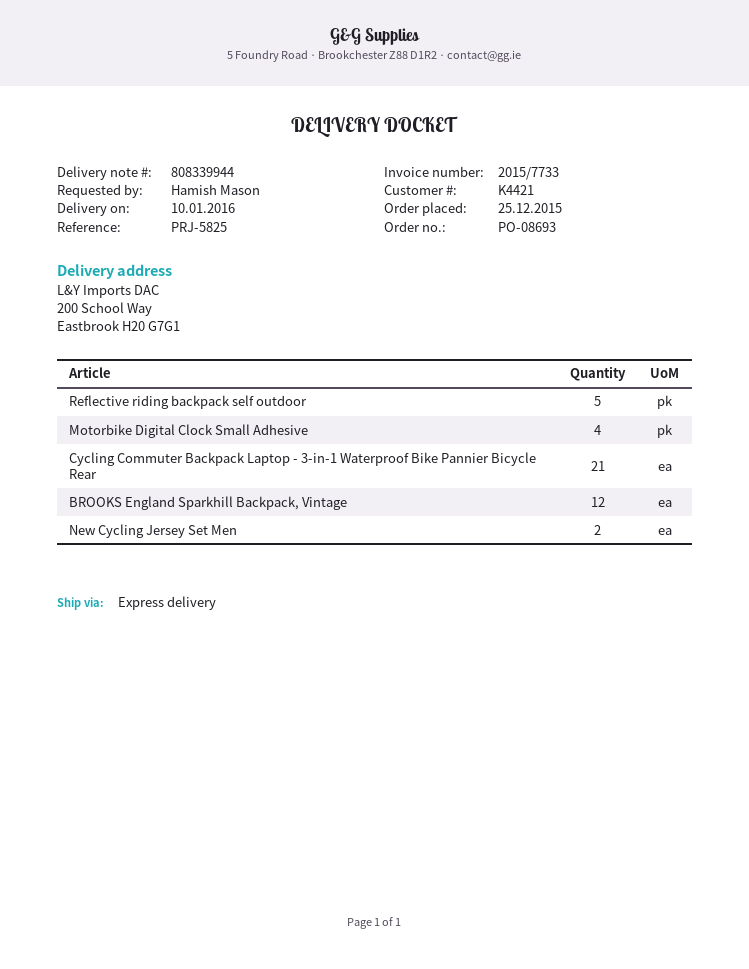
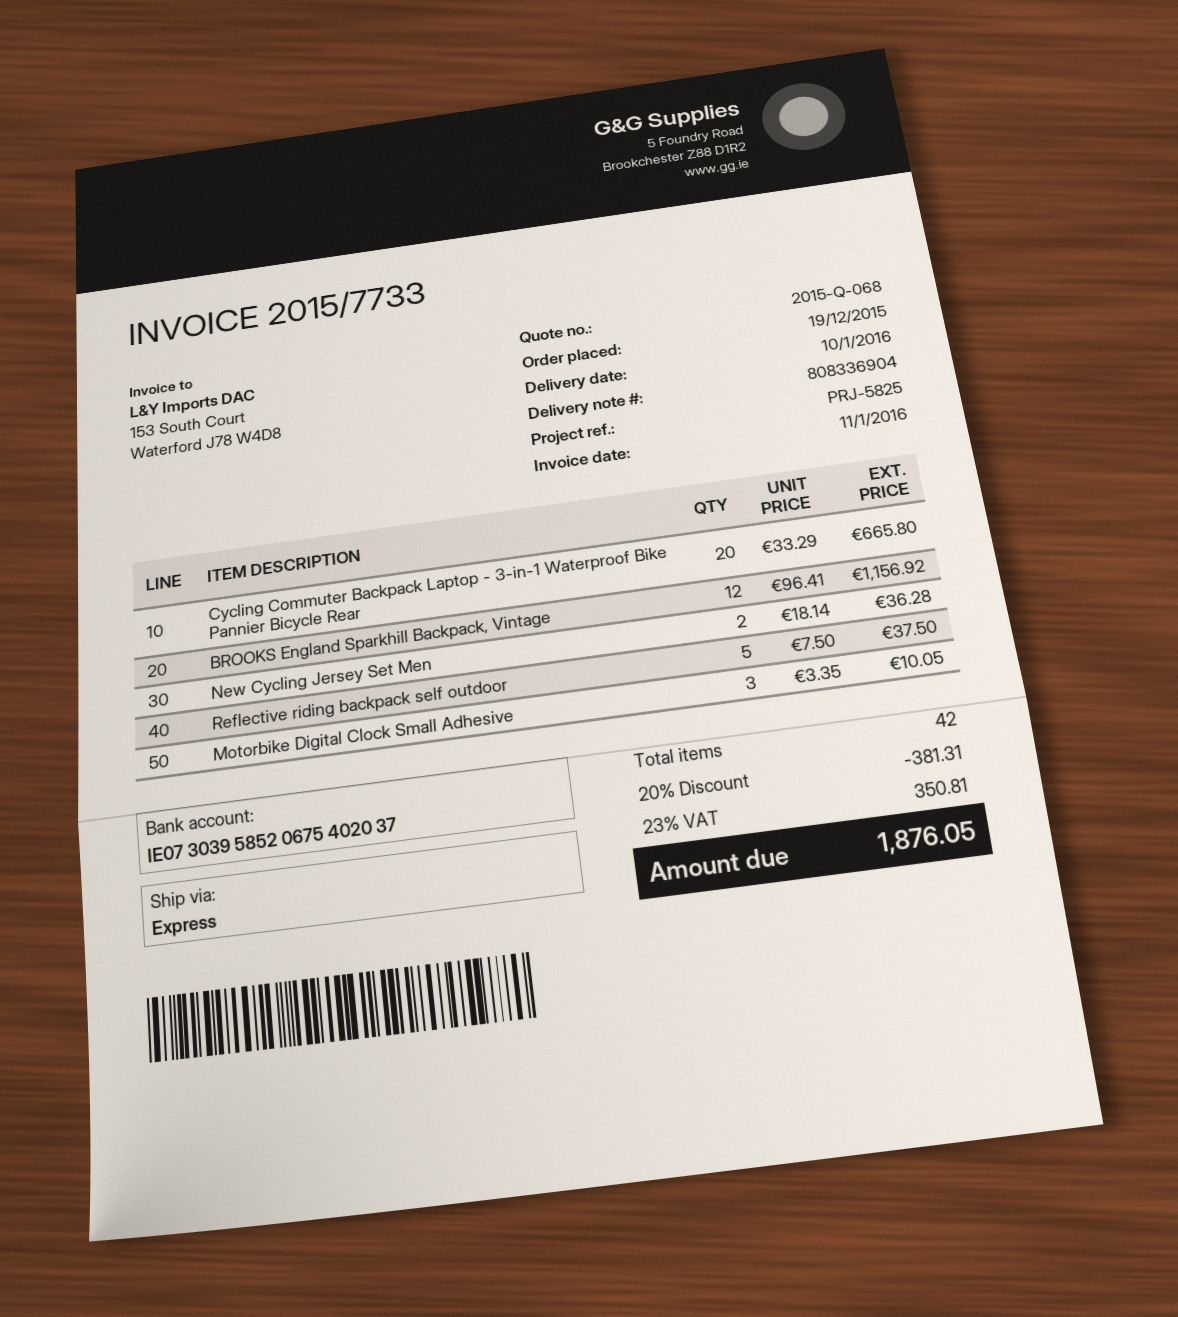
order date: 2015-12-25 -> 2015-12-19
delivery note number: 808339944 -> 808336904
Motorbike Digital Clock Small Adhesive: 4 -> 3
Cycling Commuter Backpack Laptop - 3-in-1 Waterproof Bike Pannier Bicycle Rear: 21 -> 20

